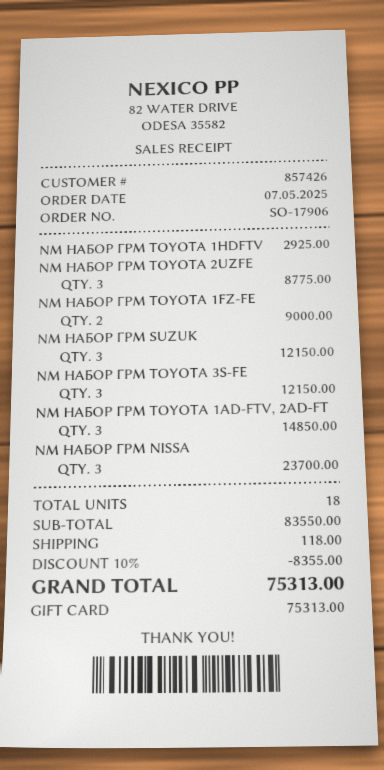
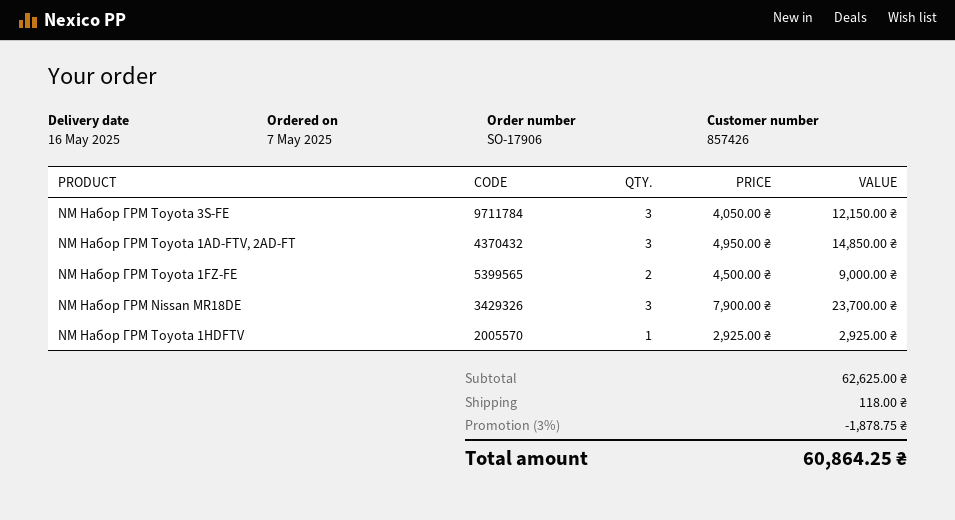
NM НАБОР ГРМ TOYOTA 2UZFE: 3 for 8775.00 -> none
NM НАБОР ГРМ SUZUK: 3 for 12150.00 -> none
subtotal: 83550.00 -> 62625.00
discount: 10% = 8355.00 -> 3% = 1878.75
total: 75313.00 -> 60864.25

